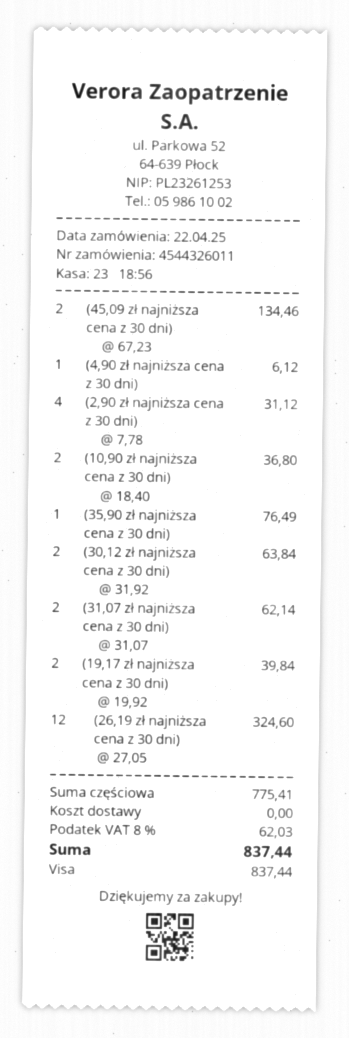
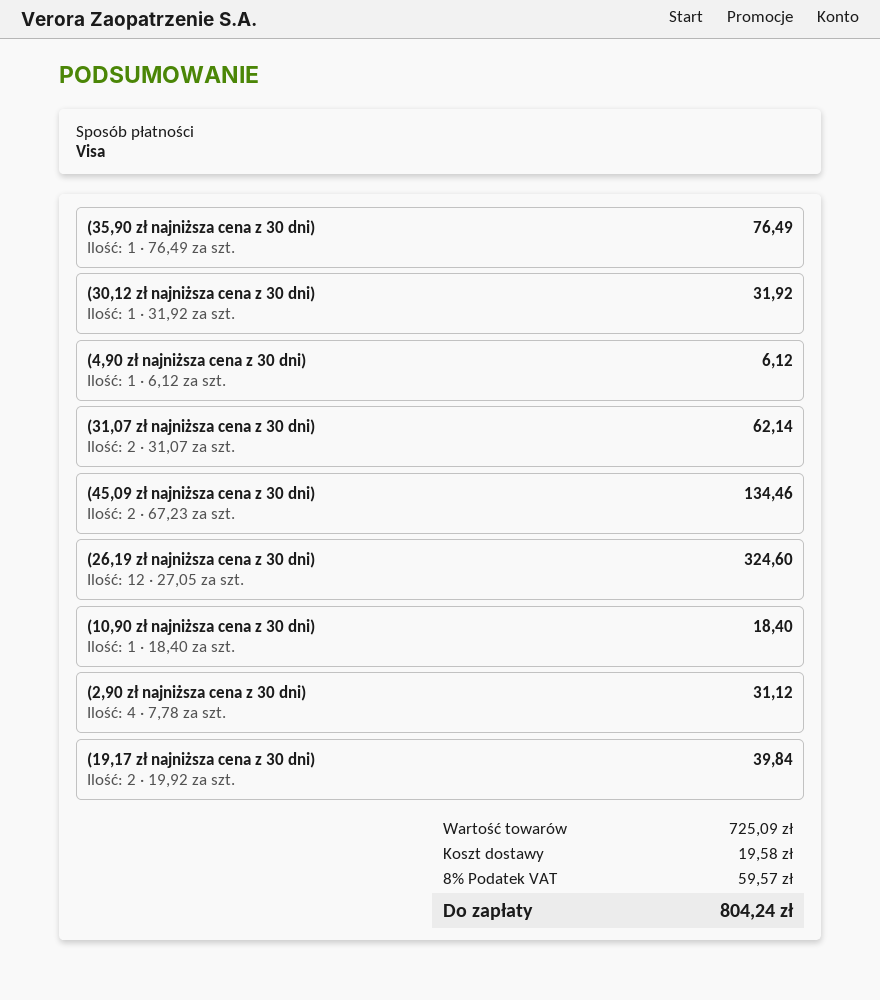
(10,90 zł najniższa cena z 30 dni): 2 x 18.40 = 36.80 -> 1 x 18.40 = 18.40
(30,12 zł najniższa cena z 30 dni): 2 x 31.92 = 63.84 -> 1 x 31.92 = 31.92
subtotal: 775.41 -> 725.09
shipping: 0.00 -> 19.58
tax: 8% = 62.03 -> 8% = 59.57
total: 837.44 -> 804.24

